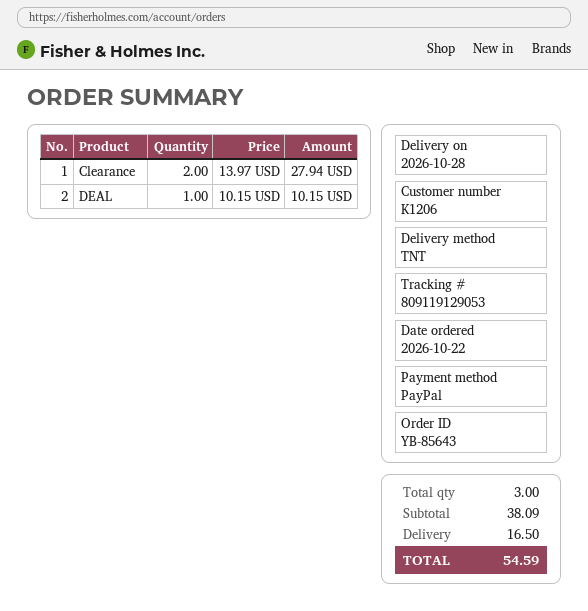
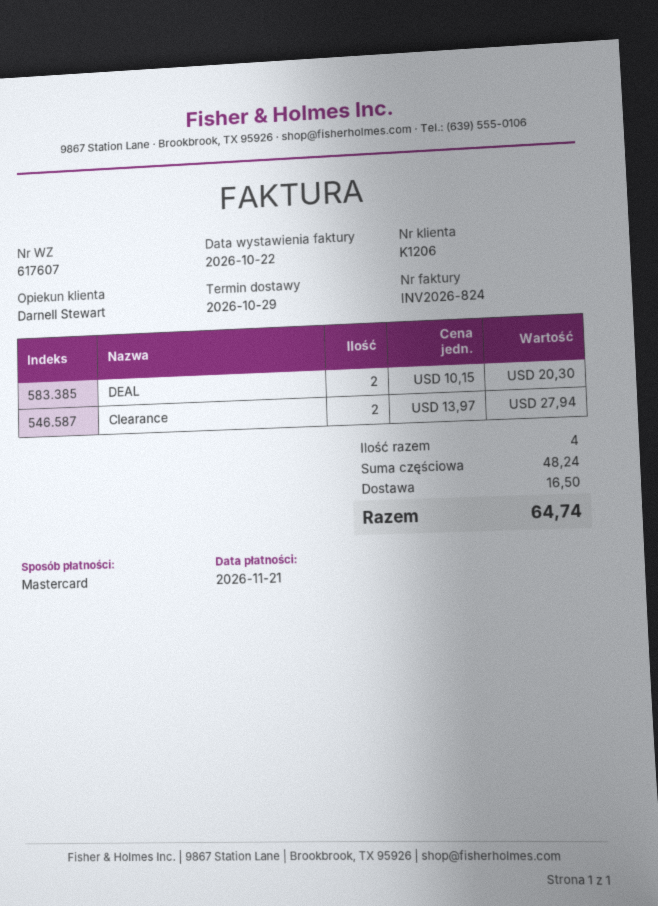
delivery date: 2026-10-28 -> 2026-10-29
payment method: PayPal -> Mastercard
DEAL: 1 x 10.15 = 10.15 -> 2 x 10.15 = 20.30
total quantity: 3 -> 4
subtotal: 38.09 -> 48.24
total: 54.59 -> 64.74

